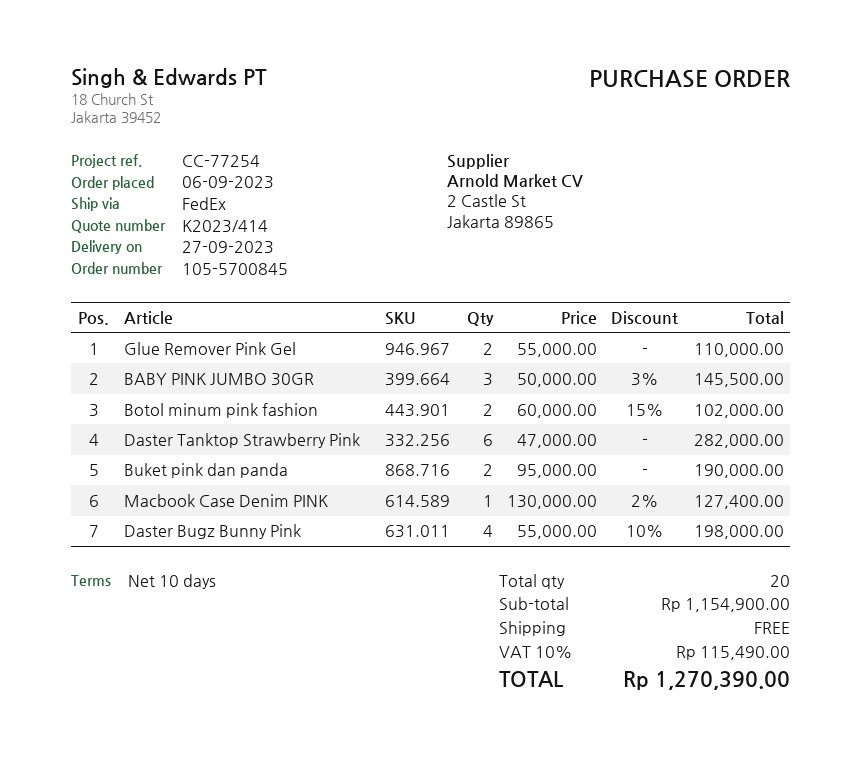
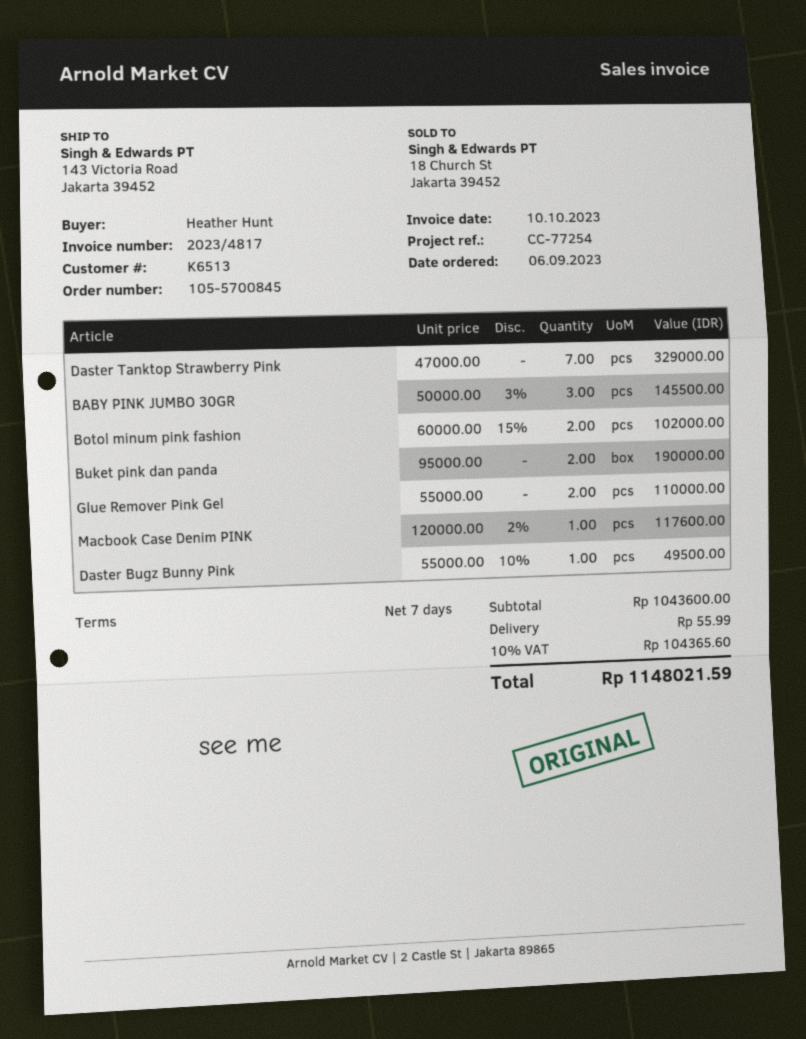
payment terms: 10 days -> 7 days
Daster Tanktop Strawberry Pink: 6 x 47000.00 = 282000.00 -> 7 x 47000.00 = 329000.00
Macbook Case Denim PINK: 1 x 130000.00 - 2% = 127400.00 -> 1 x 120000.00 - 2% = 117600.00
Daster Bugz Bunny Pink: 4 x 55000.00 - 10% = 198000.00 -> 1 x 55000.00 - 10% = 49500.00
subtotal: 1154900.00 -> 1043600.00
shipping: 0.00 -> 55.99
tax: 10% = 115490.00 -> 10% = 104365.60
total: 1270390.00 -> 1148021.59

